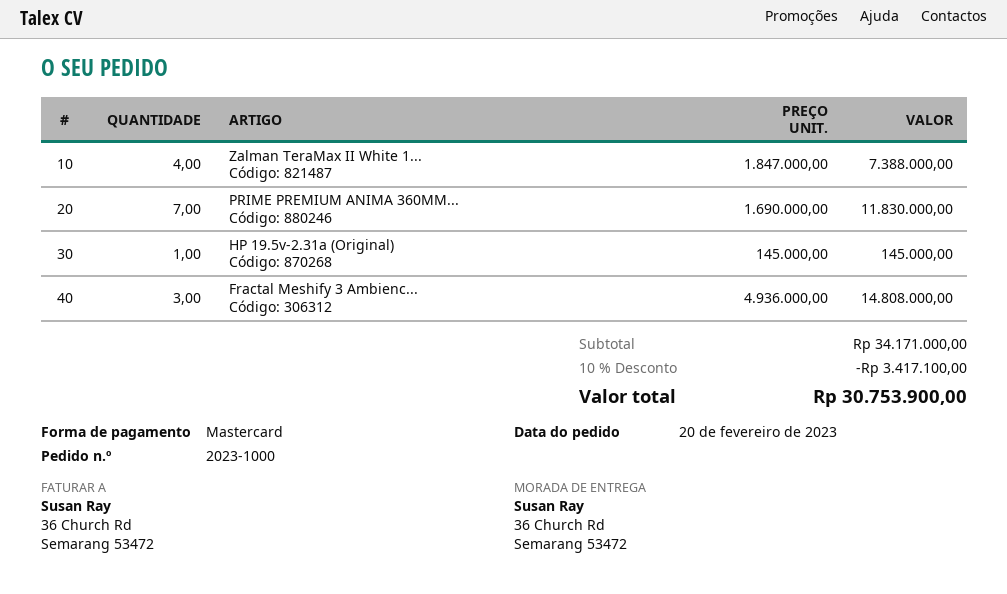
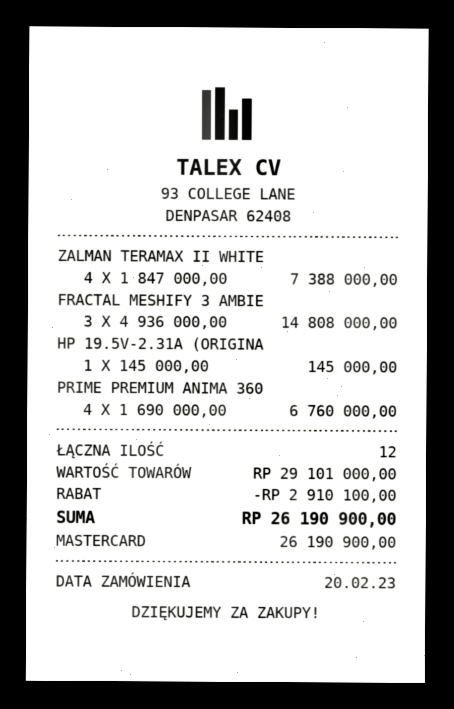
PRIME PREMIUM ANIMA 360MM...: 7 x 1690000.00 = 11830000.00 -> 4 x 1690000.00 = 6760000.00
subtotal: 34171000.00 -> 29101000.00
discount: 3417100.00 -> 2910100.00
total: 30753900.00 -> 26190900.00

